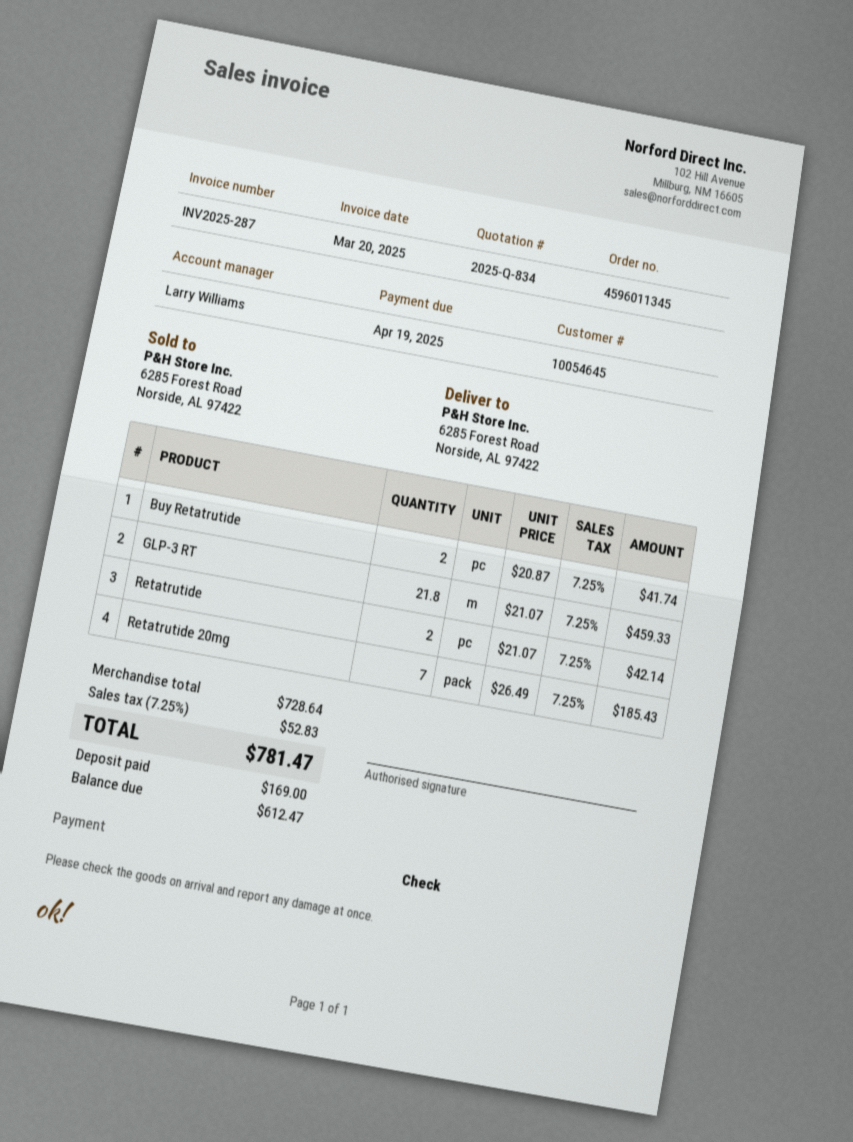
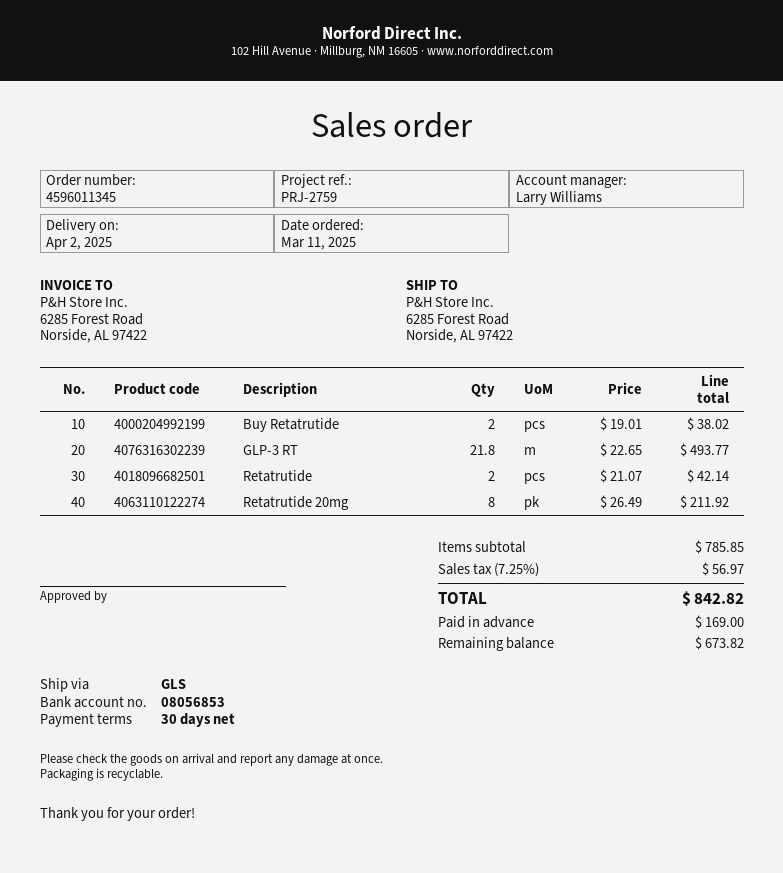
Buy Retatrutide: 2 x 20.87 = 41.74 -> 2 x 19.01 = 38.02
GLP-3 RT: 21.8 x 21.07 = 459.33 -> 21.8 x 22.65 = 493.77
Retatrutide 20mg: 7 x 26.49 = 185.43 -> 8 x 26.49 = 211.92
subtotal: 728.64 -> 785.85
tax: 7.25% = 52.83 -> 7.25% = 56.97
total: 781.47 -> 842.82
balance: 612.47 -> 673.82

